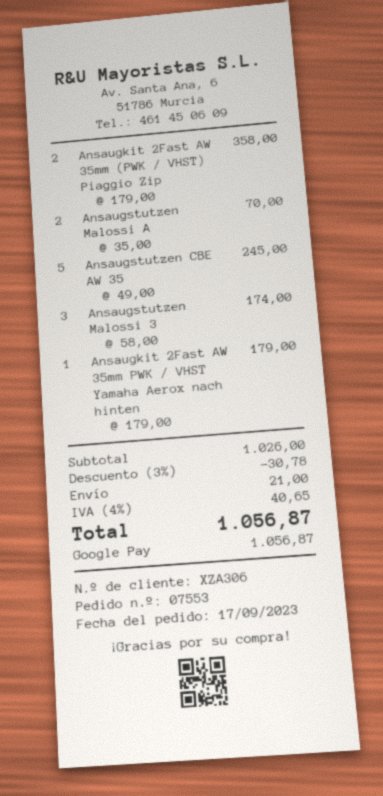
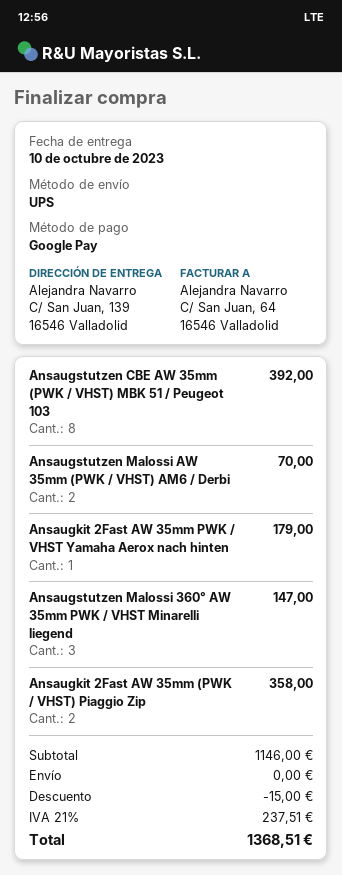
Ansaugstutzen CBE AW 35: 5 for 245.00 -> 8 for 392.00
Ansaugstutzen Malossi 3: 3 for 174.00 -> 3 for 147.00
subtotal: 1026.00 -> 1146.00
discount: 30.78 -> 15.00
shipping: 21.00 -> 0.00
tax: 4% = 40.65 -> 21% = 237.51
total: 1056.87 -> 1368.51

